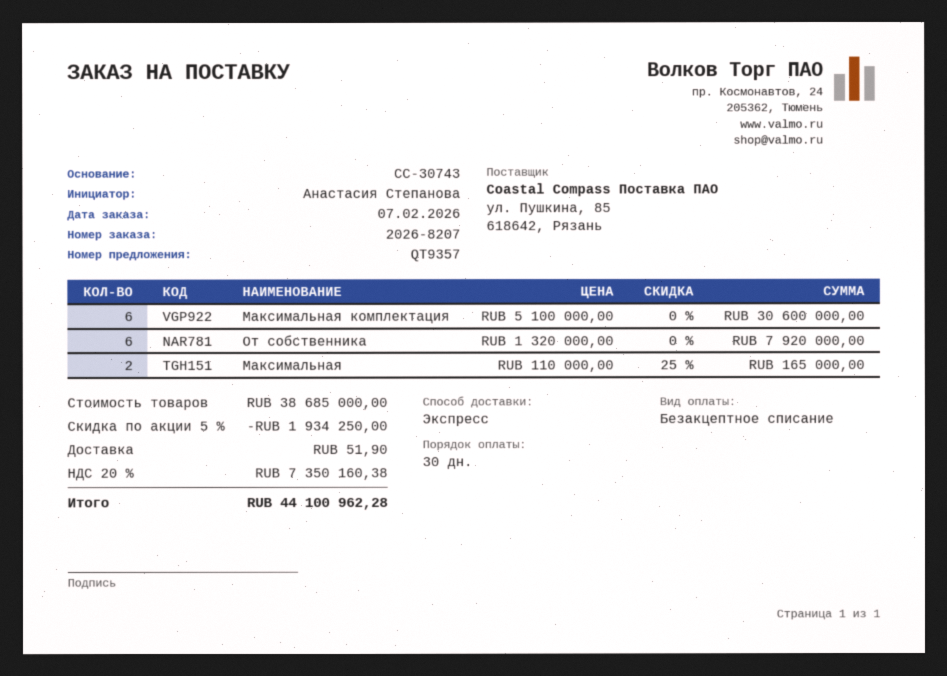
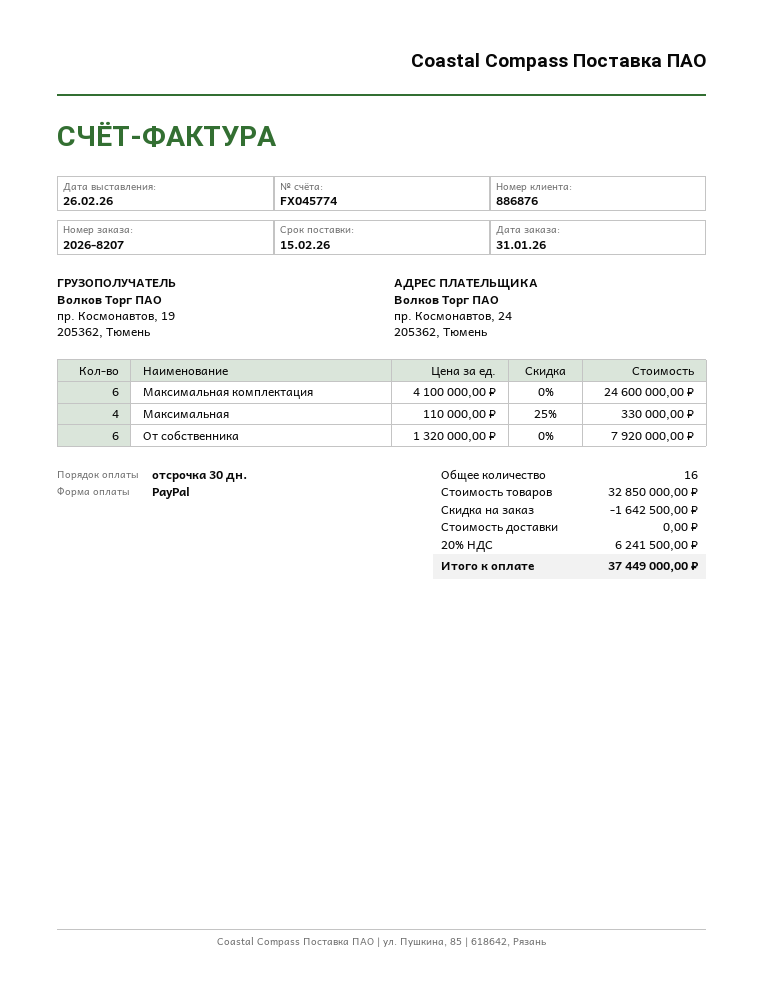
order date: 2026-02-07 -> 2026-01-31
payment method: direct debit -> PayPal
Максимальная комплектация: 6 x 5100000.00 = 30600000.00 -> 6 x 4100000.00 = 24600000.00
Максимальная: 2 x 110000.00 - 25% = 165000.00 -> 4 x 110000.00 - 25% = 330000.00
subtotal: 38685000.00 -> 32850000.00
discount: 1934250.00 -> 1642500.00
shipping: 51.90 -> 0.00
tax: 20% = 7350160.38 -> 20% = 6241500.00
total: 44100962.28 -> 37449000.00

